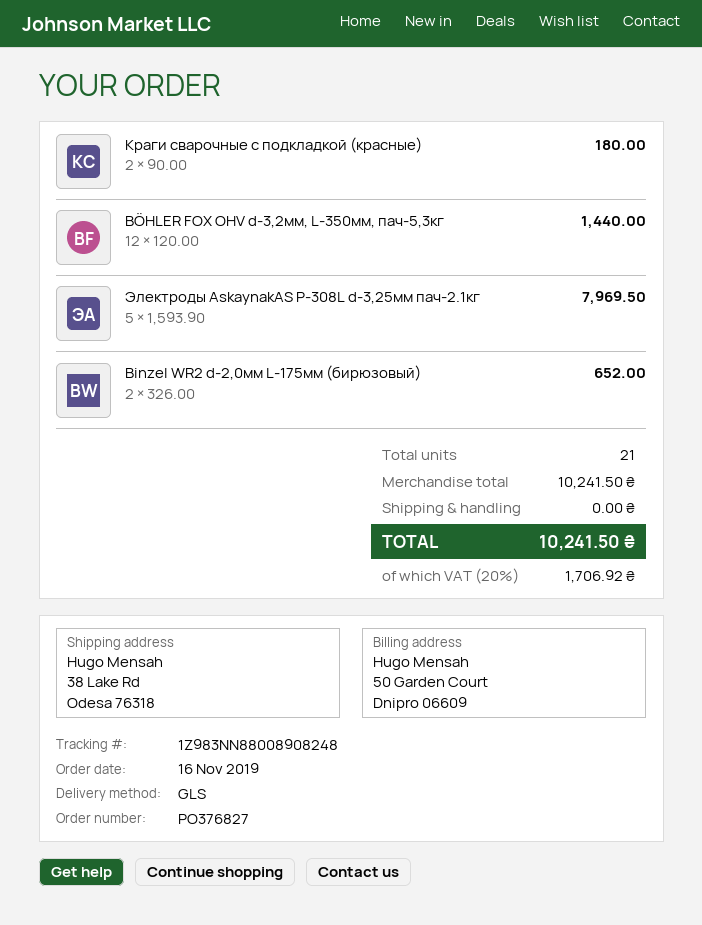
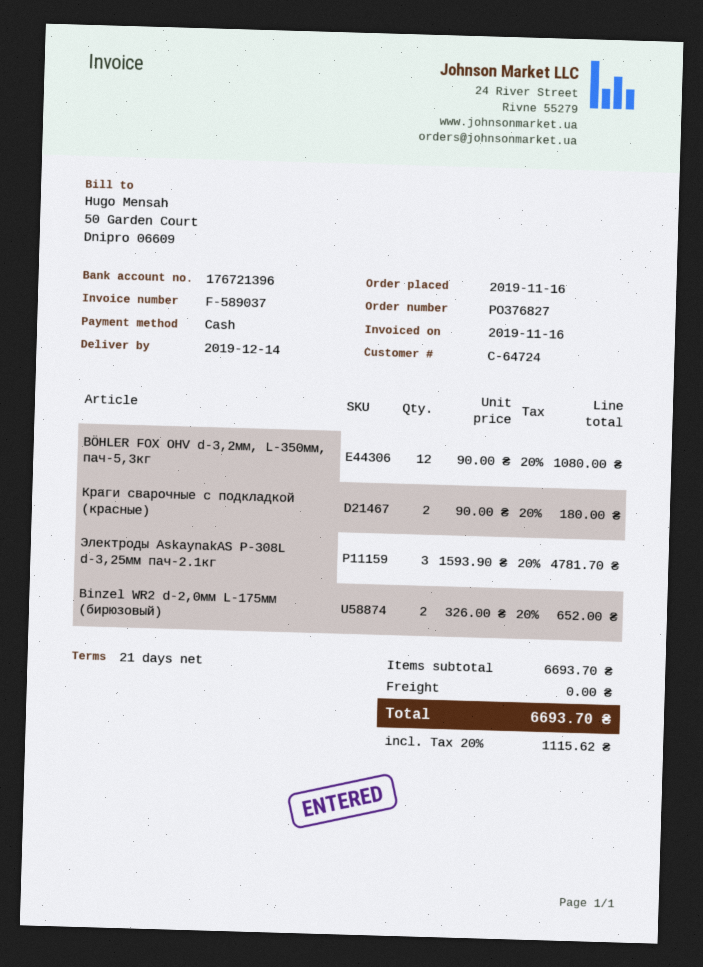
BÖHLER FOX OHV d-3,2мм, L-350мм, пач-5,3кг: 12 x 120.00 = 1440.00 -> 12 x 90.00 = 1080.00
Электроды AskaynakAS P-308L d-3,25мм пач-2.1кг: 5 x 1593.90 = 7969.50 -> 3 x 1593.90 = 4781.70
subtotal: 10241.50 -> 6693.70
tax: 20% = 1706.92 -> 20% = 1115.62
total: 10241.50 -> 6693.70

